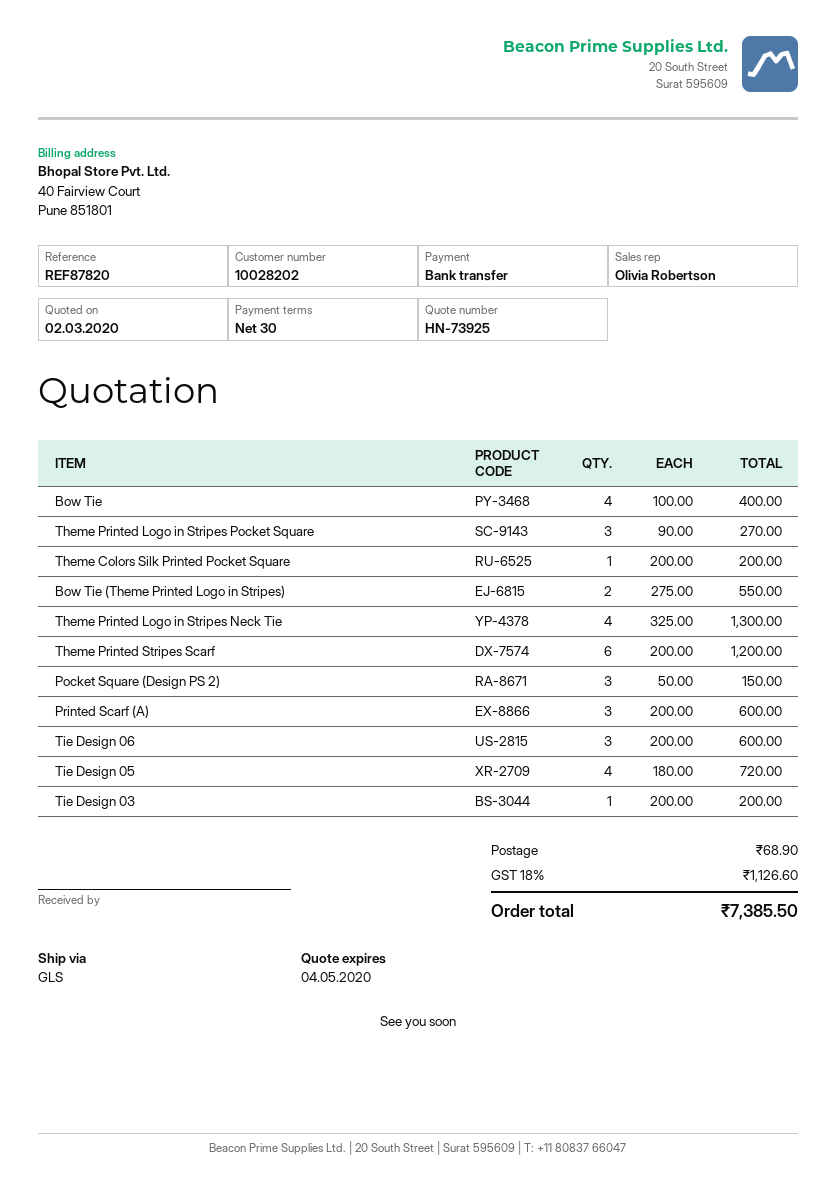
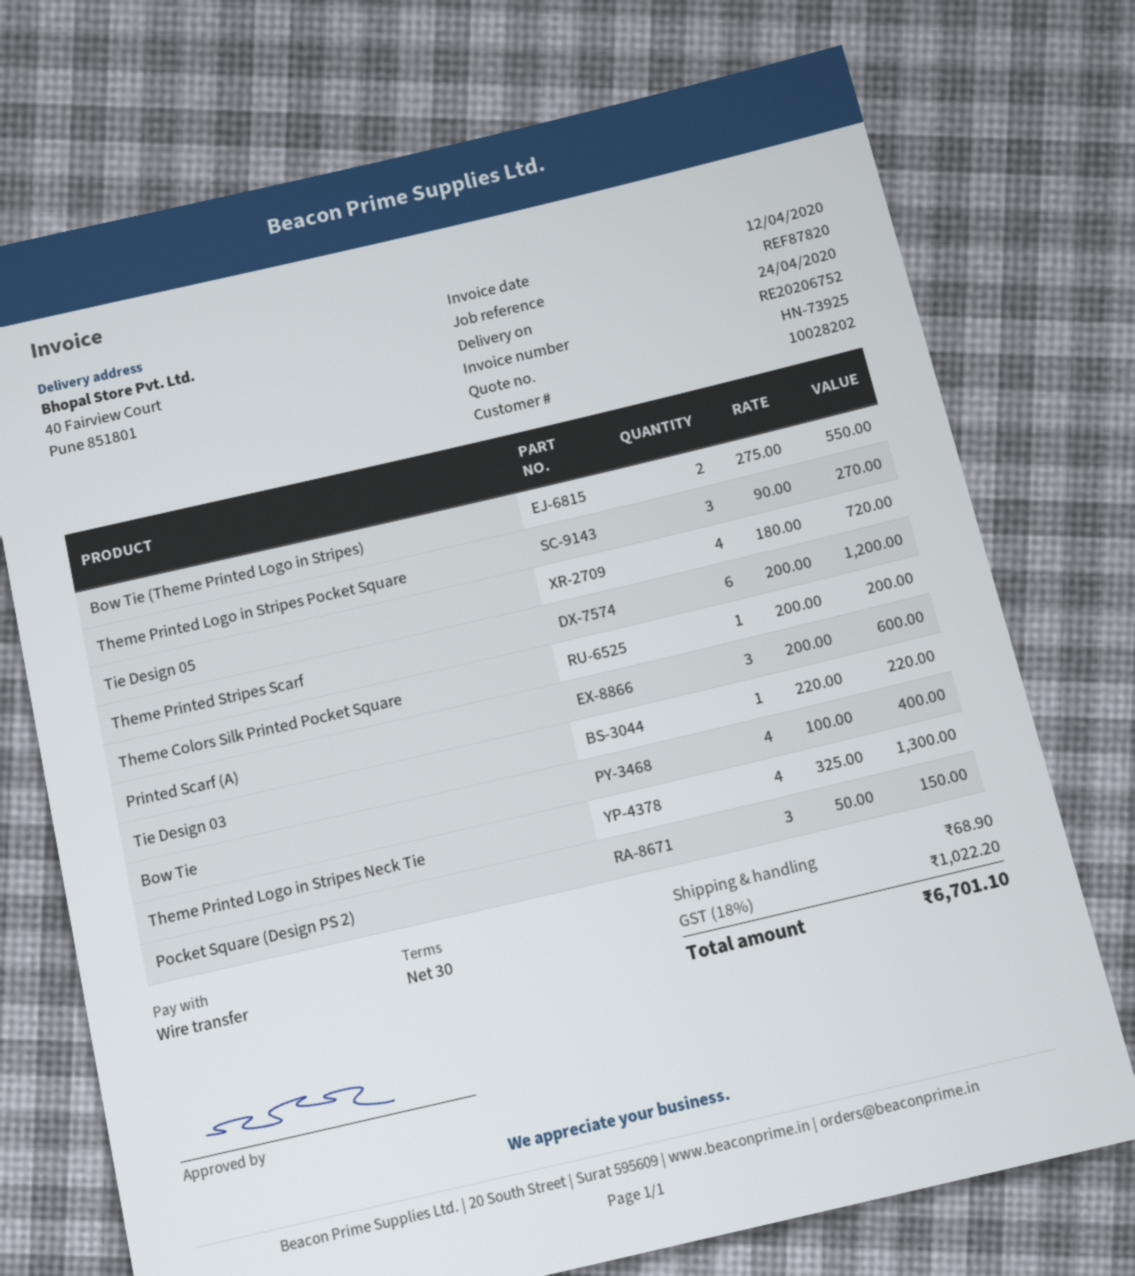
Tie Design 06: 3 x 200.00 = 600.00 -> none
Tie Design 03: 1 x 200.00 = 200.00 -> 1 x 220.00 = 220.00
tax: 18% = 1126.60 -> 18% = 1022.20
total: 7385.50 -> 6701.10

